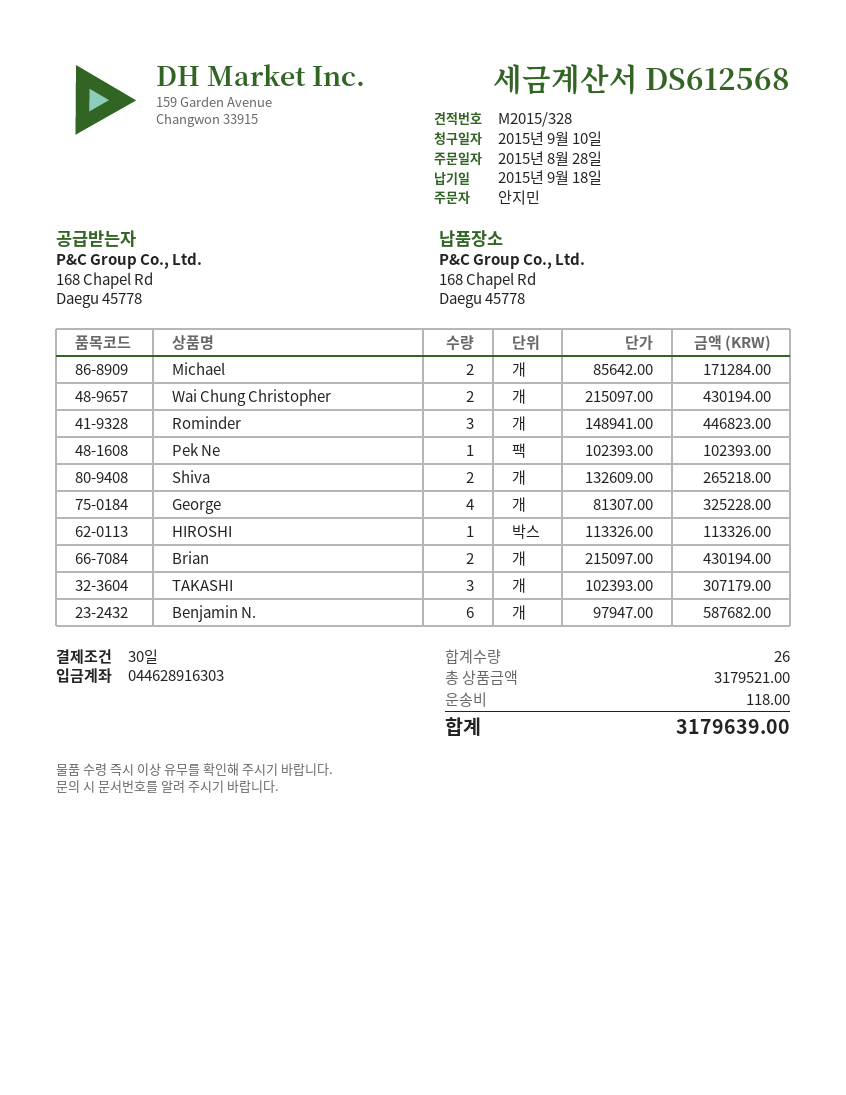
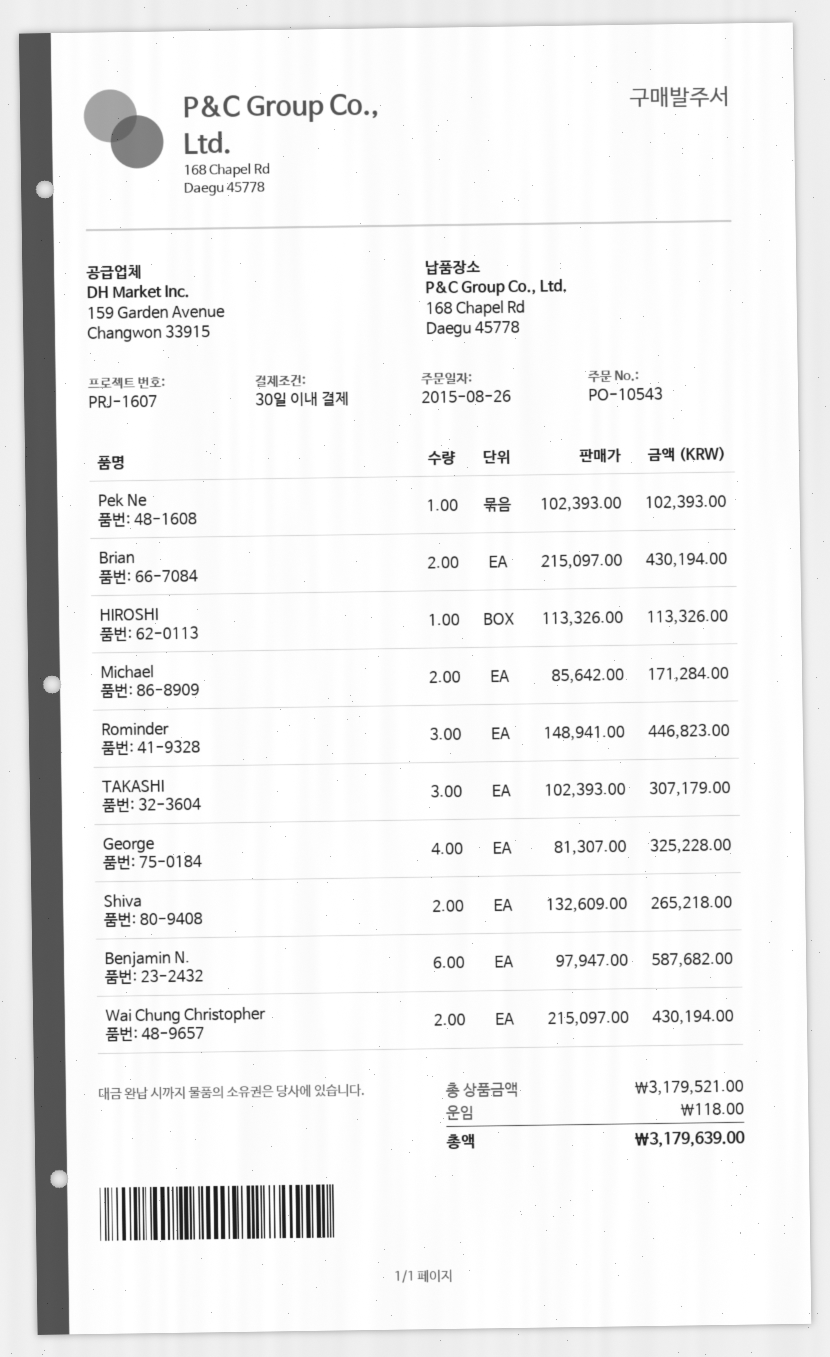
order date: 2015-08-28 -> 2015-08-26

